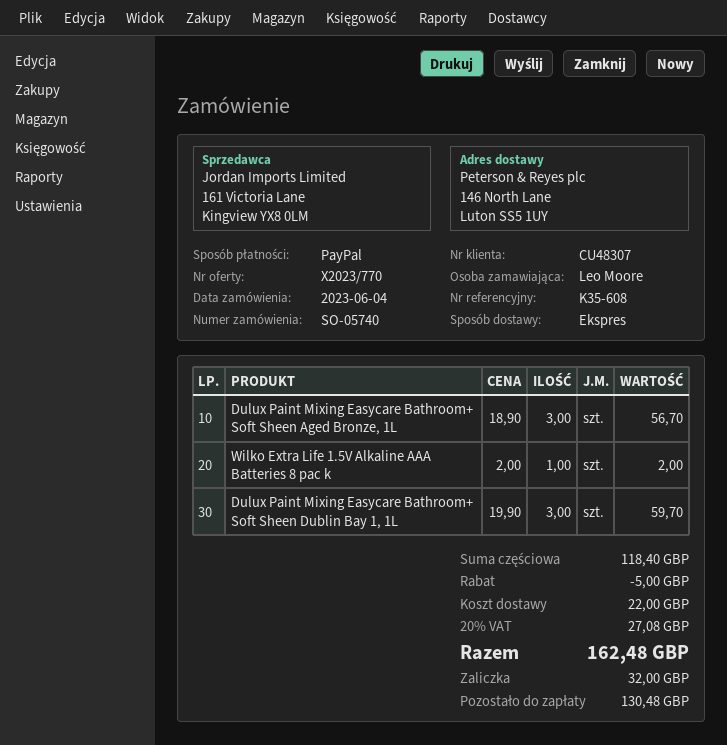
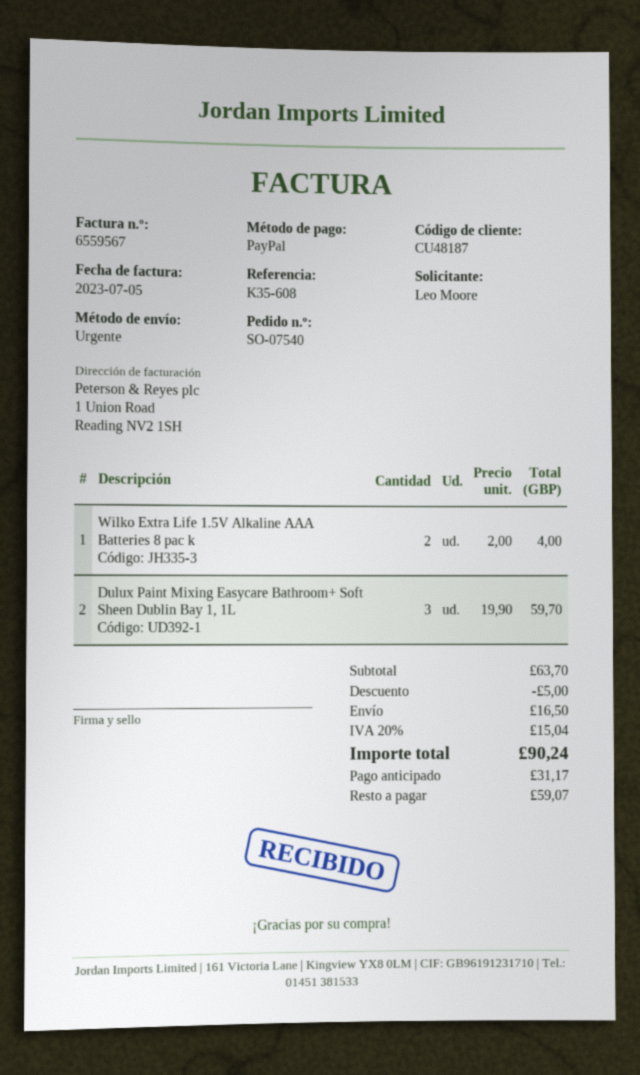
order number: SO-05740 -> SO-07540
customer number: CU48307 -> CU48187
Dulux Paint Mixing Easycare Bathroom+ Soft Sheen Aged Bronze, 1L: 3 x 18.90 = 56.70 -> none
Wilko Extra Life 1.5V Alkaline AAA Batteries 8 pac k: 1 x 2.00 = 2.00 -> 2 x 2.00 = 4.00
subtotal: 118.40 -> 63.70
shipping: 22.00 -> 16.50
tax: 20% = 27.08 -> 20% = 15.04
total: 162.48 -> 90.24
deposit: 32.00 -> 31.17
balance: 130.48 -> 59.07

